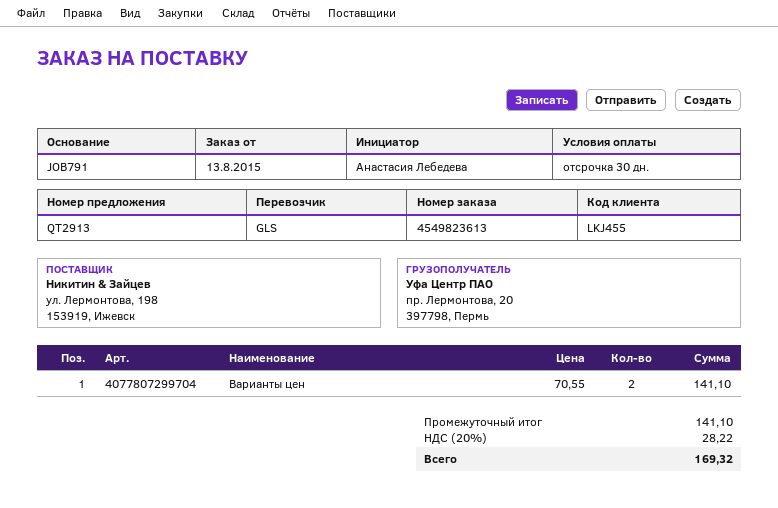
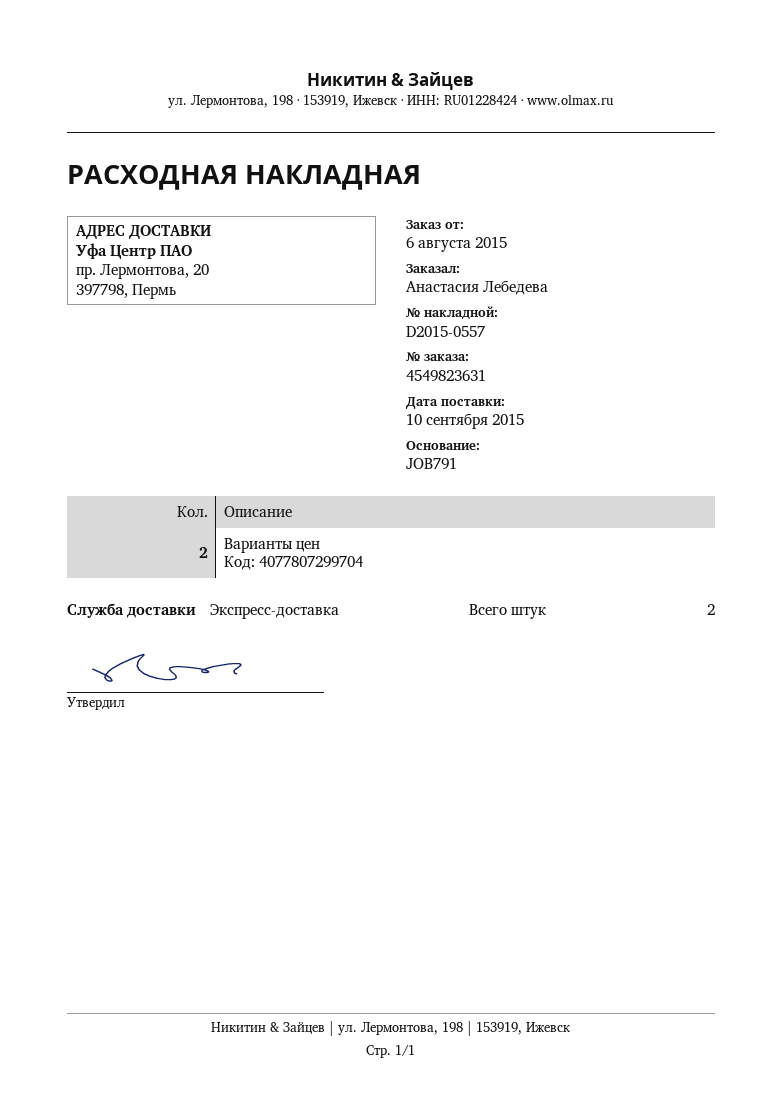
order number: 4549823613 -> 4549823631
order date: 2015-08-13 -> 2015-08-06
shipping method: GLS -> express

